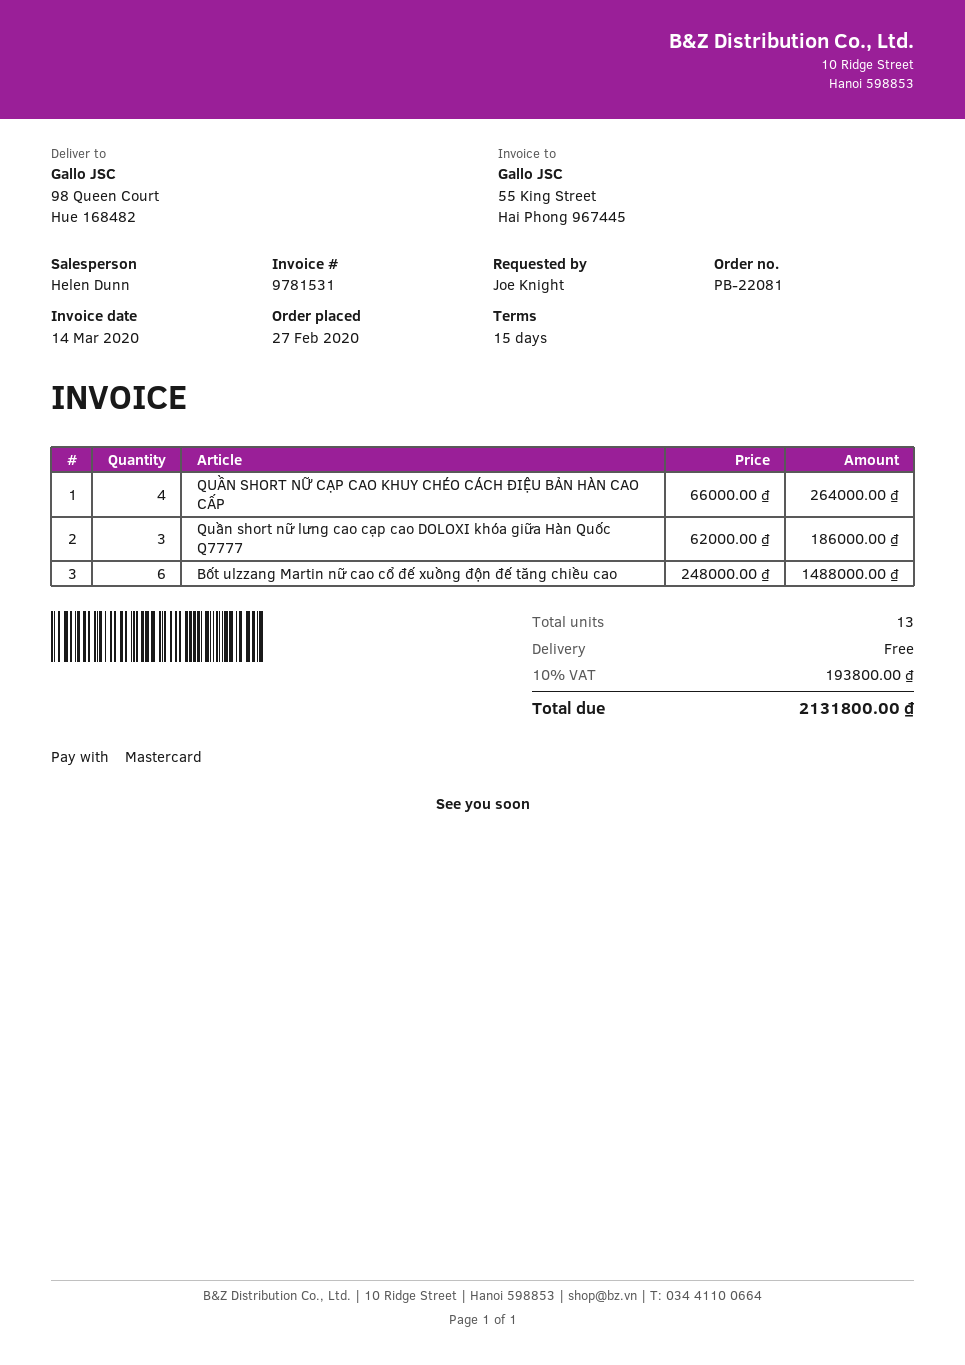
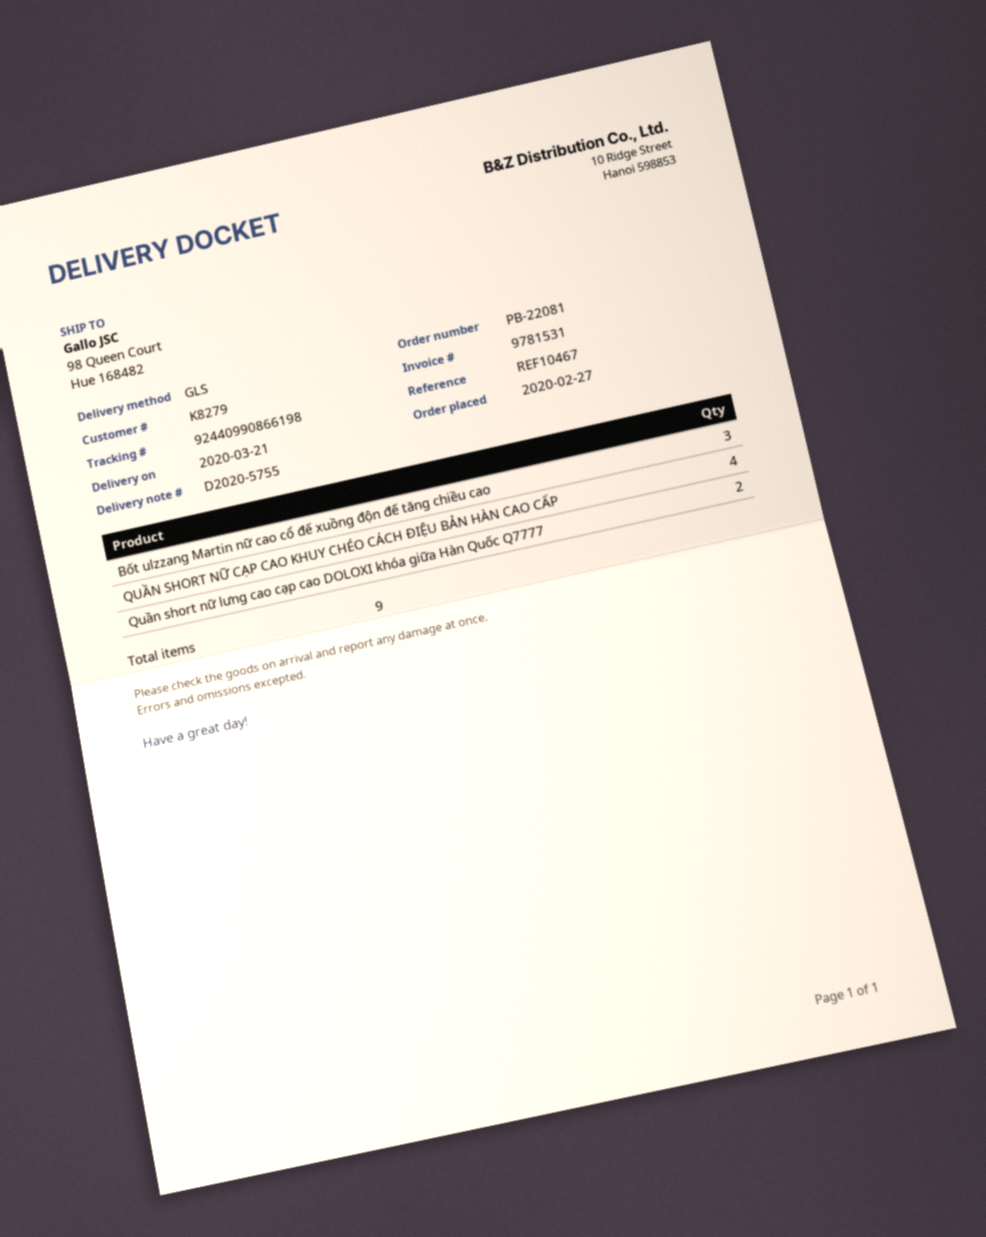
Quần short nữ lưng cao cạp cao DOLOXI khóa giữa Hàn Quốc Q7777: 3 -> 2
Bốt ulzzang Martin nữ cao cổ đế xuồng độn đế tăng chiều cao: 6 -> 3
total quantity: 13 -> 9

